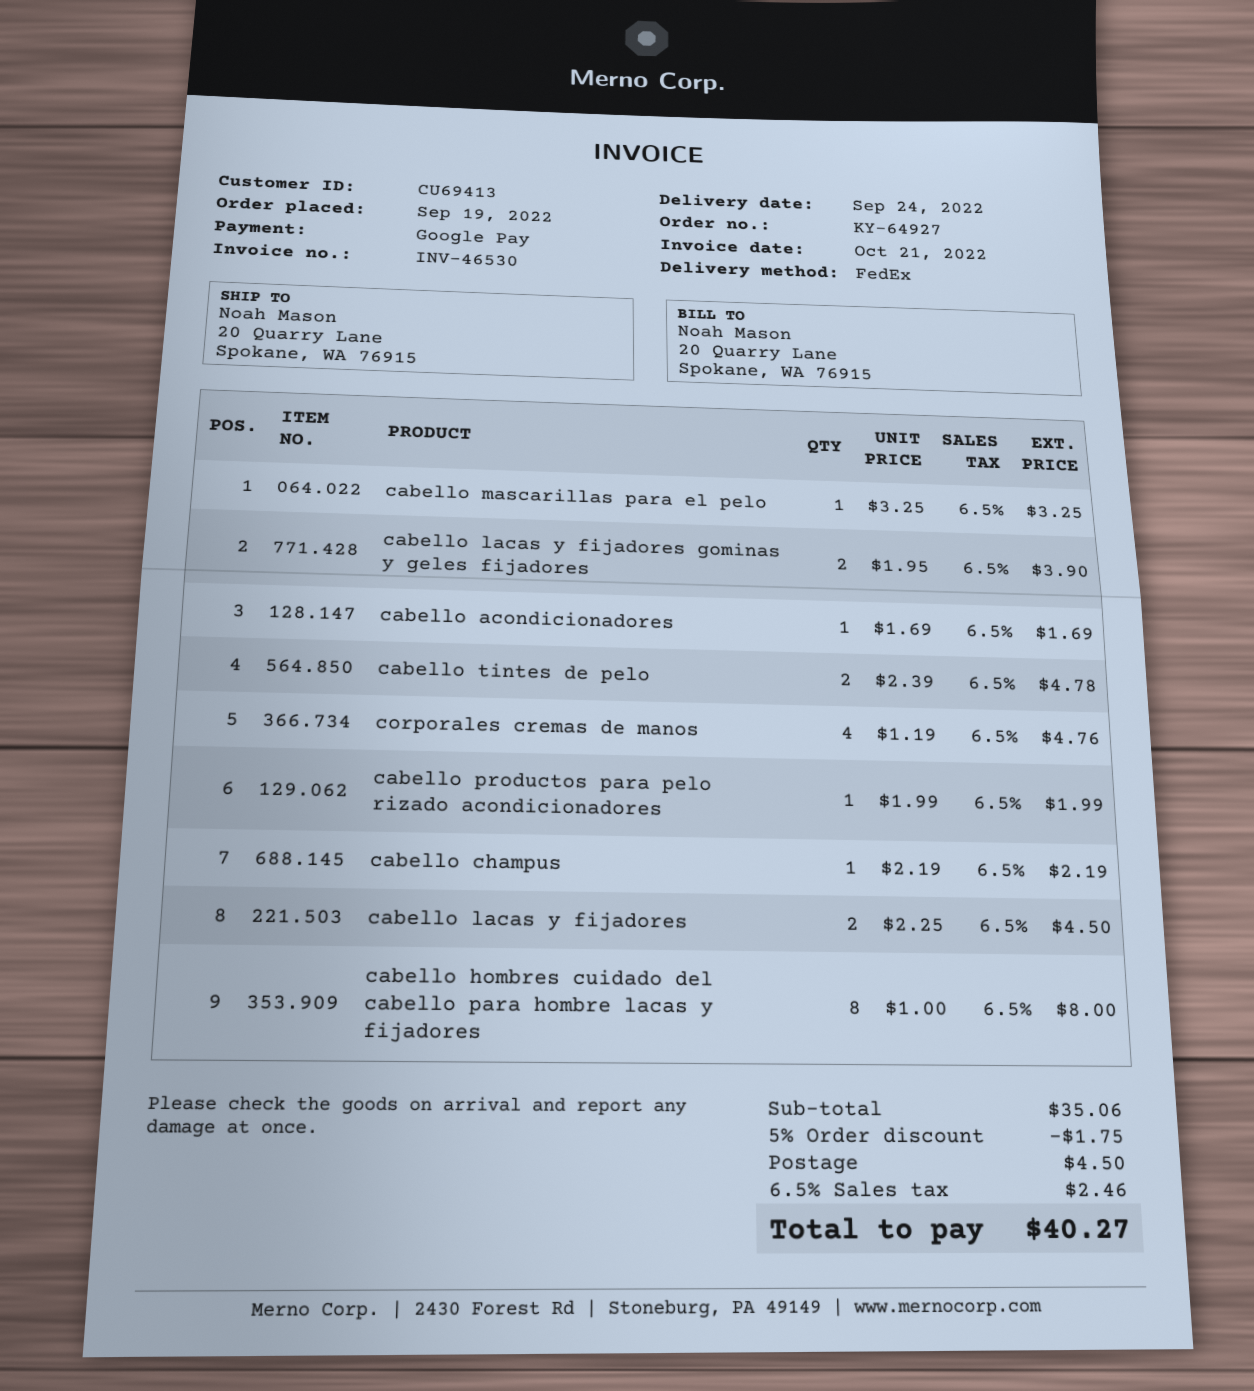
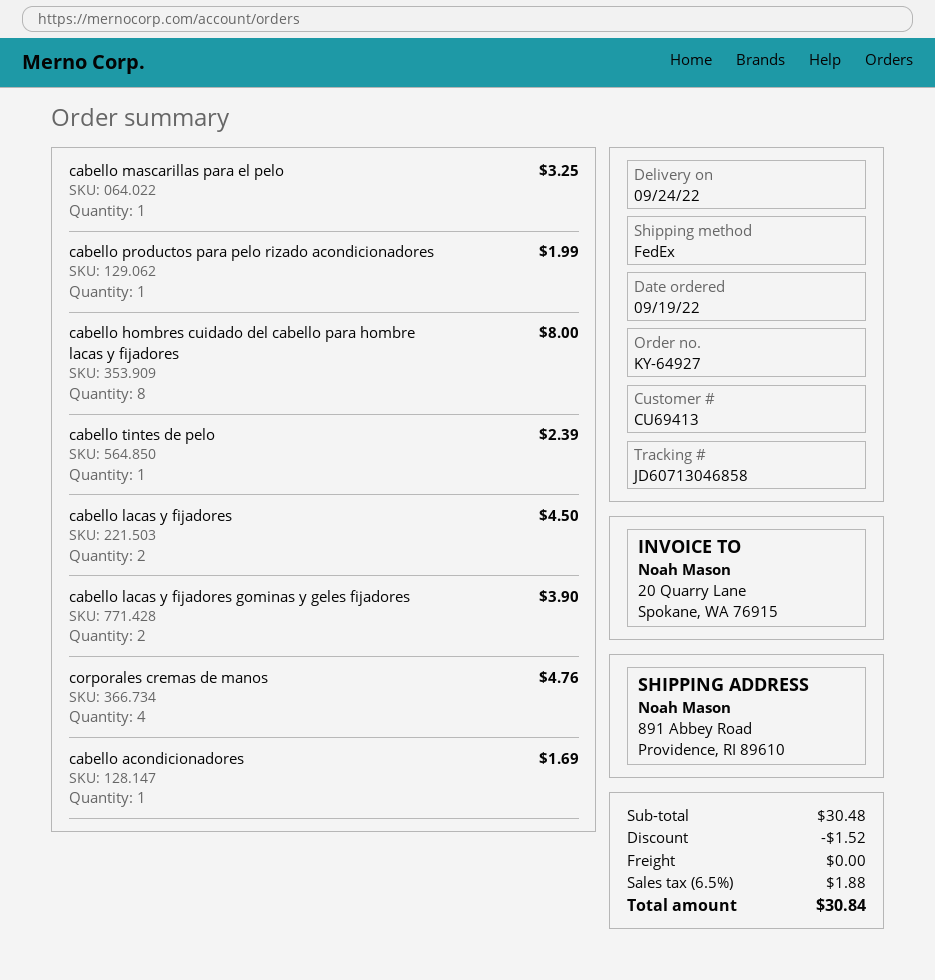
ship to: 20 Quarry Lane, Spokane, WA 76915 -> 891 Abbey Road, Providence, RI 89610
cabello tintes de pelo: 2 for 4.78 -> 1 for 2.39
cabello champus: 1 for 2.19 -> none
subtotal: 35.06 -> 30.48
discount: 1.75 -> 1.52
shipping: 4.50 -> 0.00
tax: 6.5% = 2.46 -> 6.5% = 1.88
total: 40.27 -> 30.84

